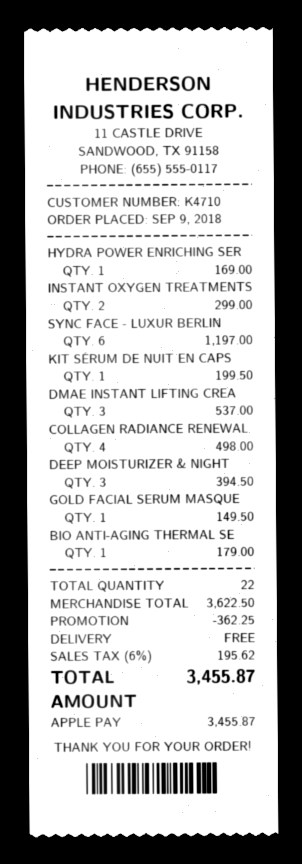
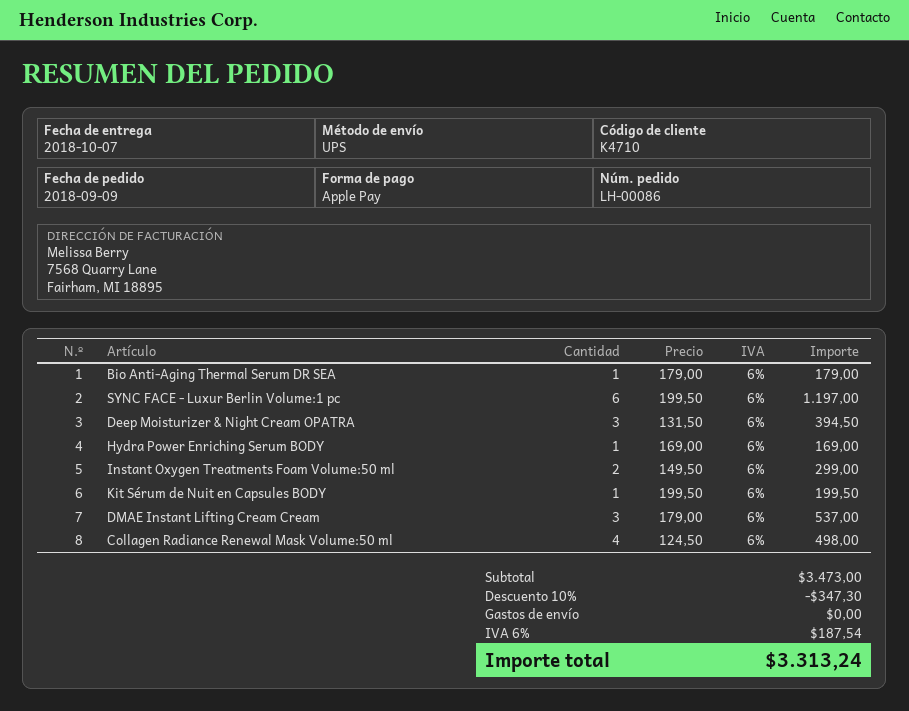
GOLD FACIAL SERUM MASQUE: 1 for 149.50 -> none
subtotal: 3622.50 -> 3473.00
discount: 362.25 -> 347.30
tax: 6% = 195.62 -> 6% = 187.54
total: 3455.87 -> 3313.24

